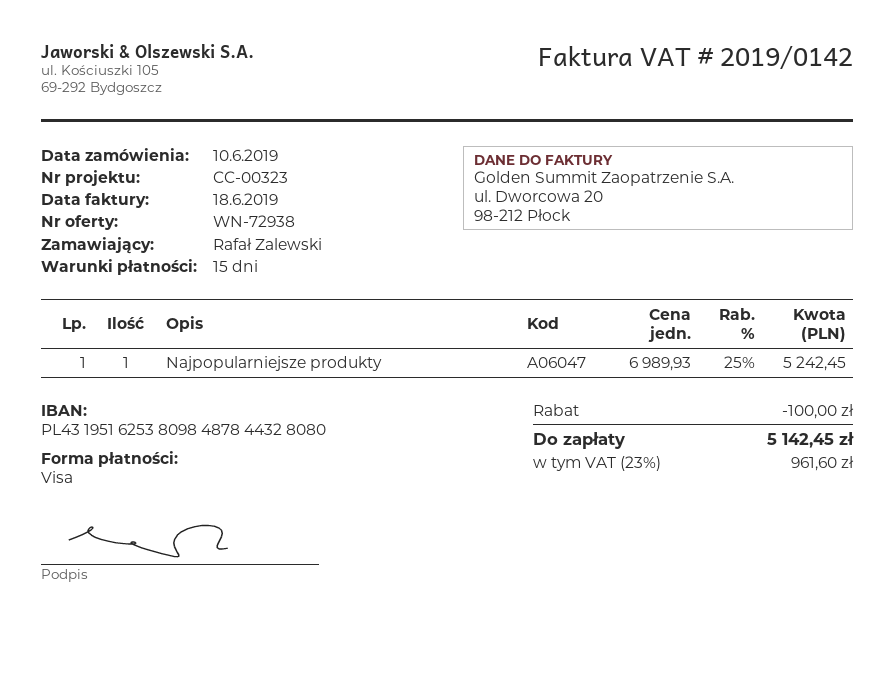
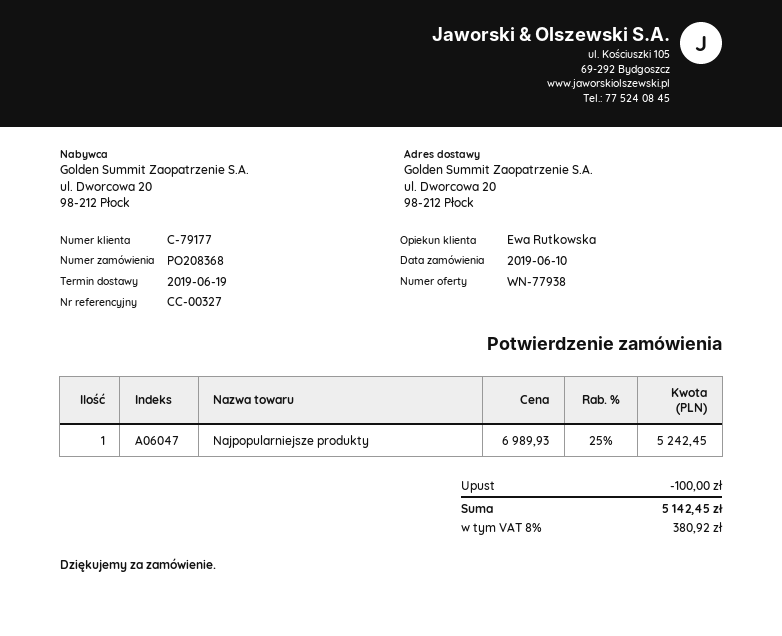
quote number: WN-72938 -> WN-77938
reference: CC-00323 -> CC-00327
tax: 23% = 961.60 -> 8% = 380.92

